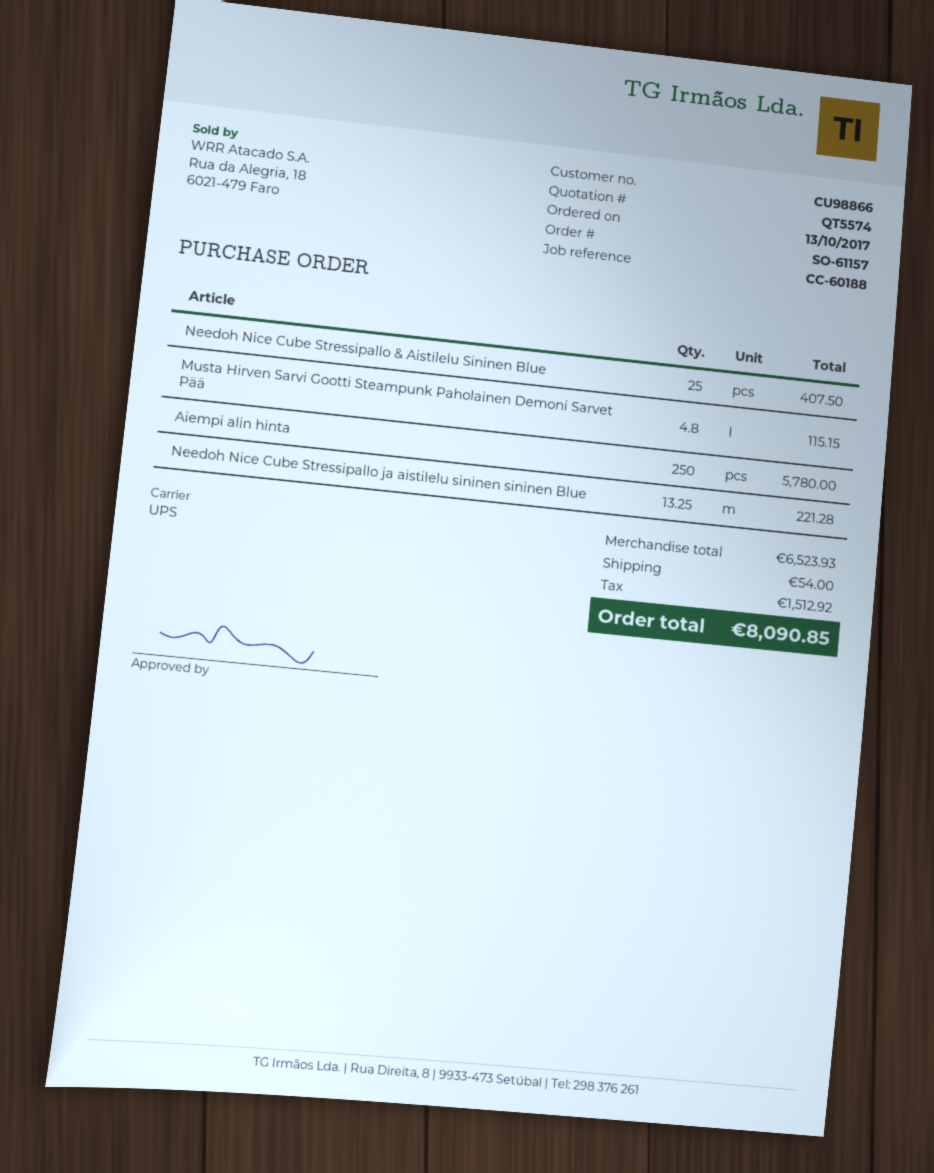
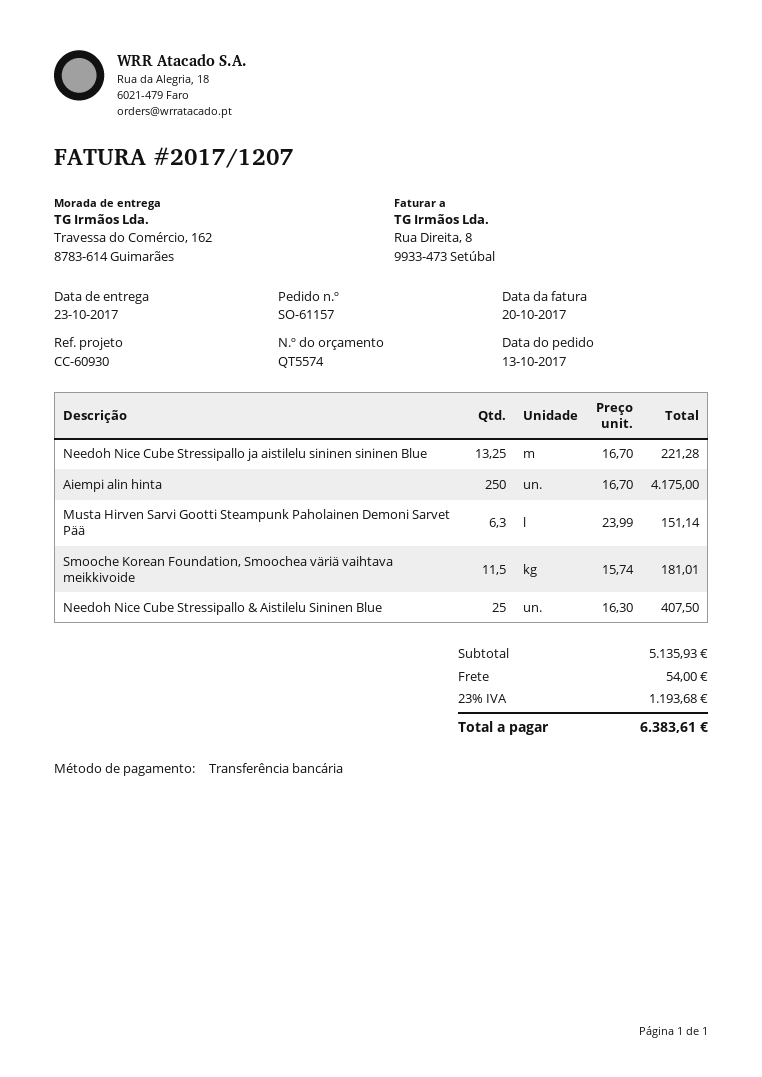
reference: CC-60188 -> CC-60930
Musta Hirven Sarvi Gootti Steampunk Paholainen Demoni Sarvet Pää: 4.8 for 115.15 -> 6.3 for 151.14
Aiempi alin hinta: 250 for 5780.00 -> 250 for 4175.00
Smooche Korean Foundation, Smoochea väriä vaihtava meikkivoide: none -> 11.5 for 181.01
subtotal: 6523.93 -> 5135.93
tax: 1512.92 -> 1193.68
total: 8090.85 -> 6383.61

